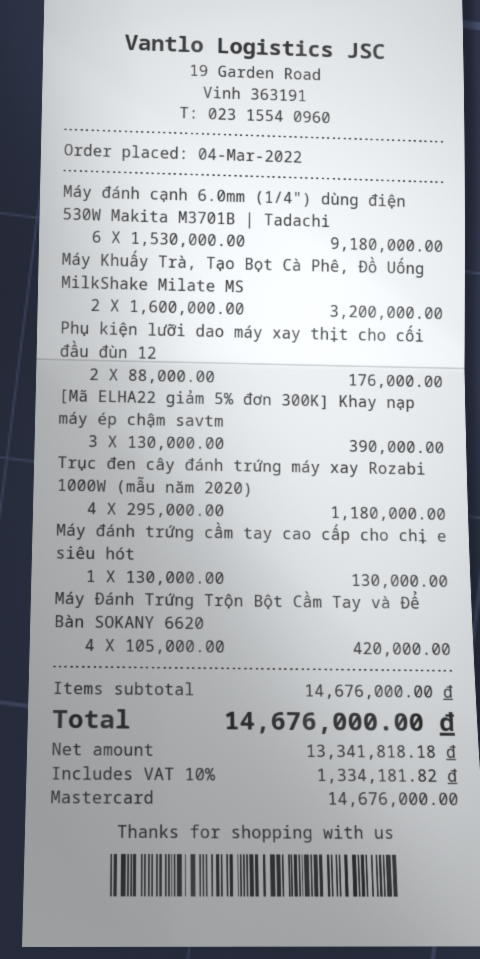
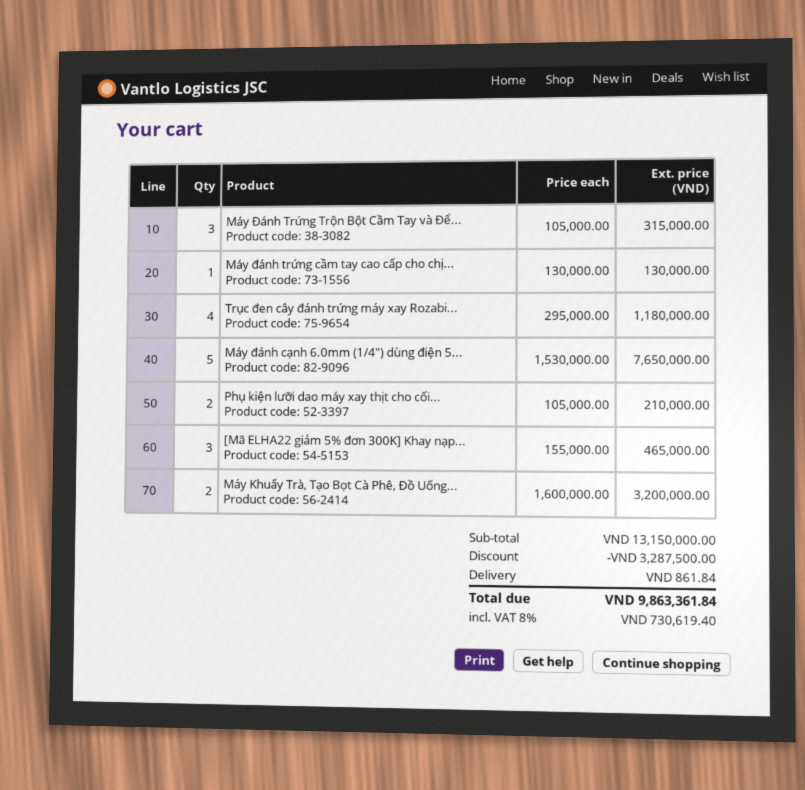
Máy đánh cạnh 6.0mm (1/4") dùng điện 530W Makita M3701B | Tadachi: 6 x 1530000.00 = 9180000.00 -> 5 x 1530000.00 = 7650000.00
Phụ kiện lưỡi dao máy xay thịt cho cối đầu đùn 12: 2 x 88000.00 = 176000.00 -> 2 x 105000.00 = 210000.00
[Mã ELHA22 giảm 5% đơn 300K] Khay nạp máy ép chậm savtm: 3 x 130000.00 = 390000.00 -> 3 x 155000.00 = 465000.00
Máy Đánh Trứng Trộn Bột Cầm Tay và Để Bàn SOKANY 6620: 4 x 105000.00 = 420000.00 -> 3 x 105000.00 = 315000.00
subtotal: 14676000.00 -> 13150000.00
discount: none -> 3287500.00
shipping: none -> 861.84
tax: 10% = 1334181.82 -> 8% = 730619.40
total: 14676000.00 -> 9863361.84

